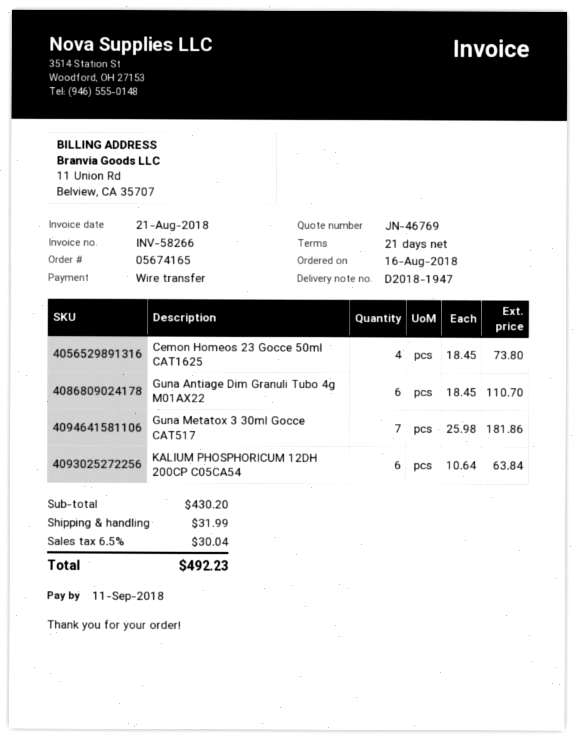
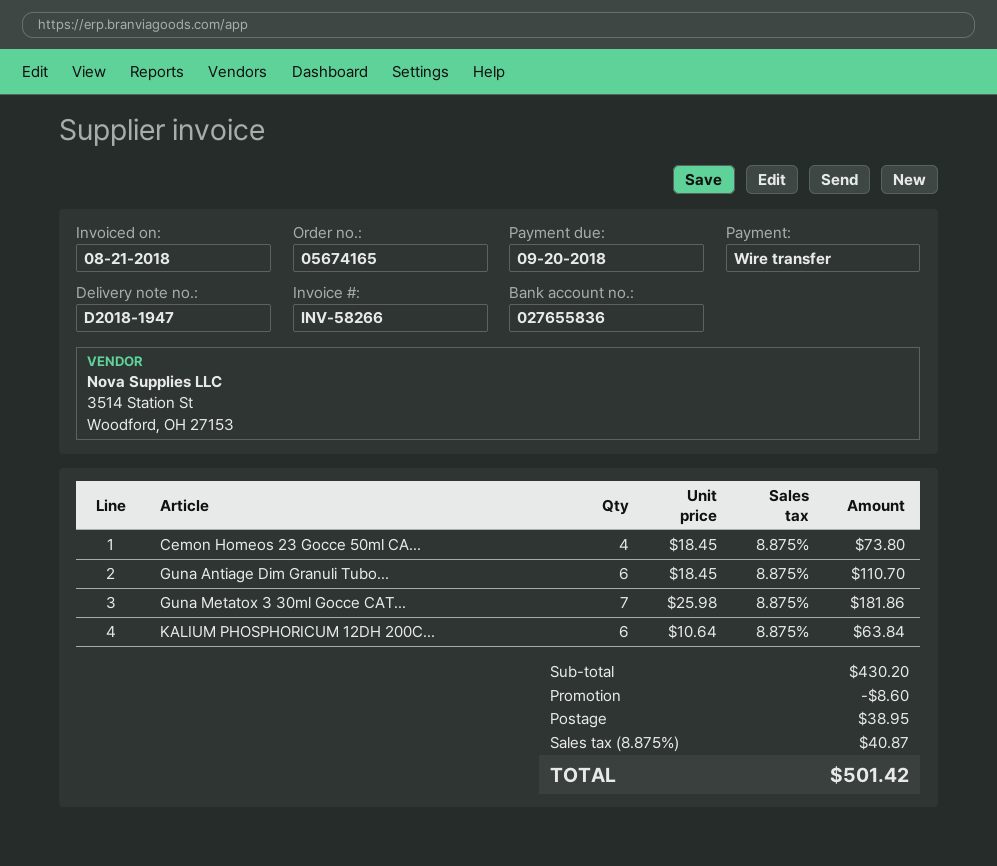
due date: 2018-09-11 -> 2018-09-20
discount: none -> 8.60
shipping: 31.99 -> 38.95
tax: 6.5% = 30.04 -> 8.875% = 40.87
total: 492.23 -> 501.42

